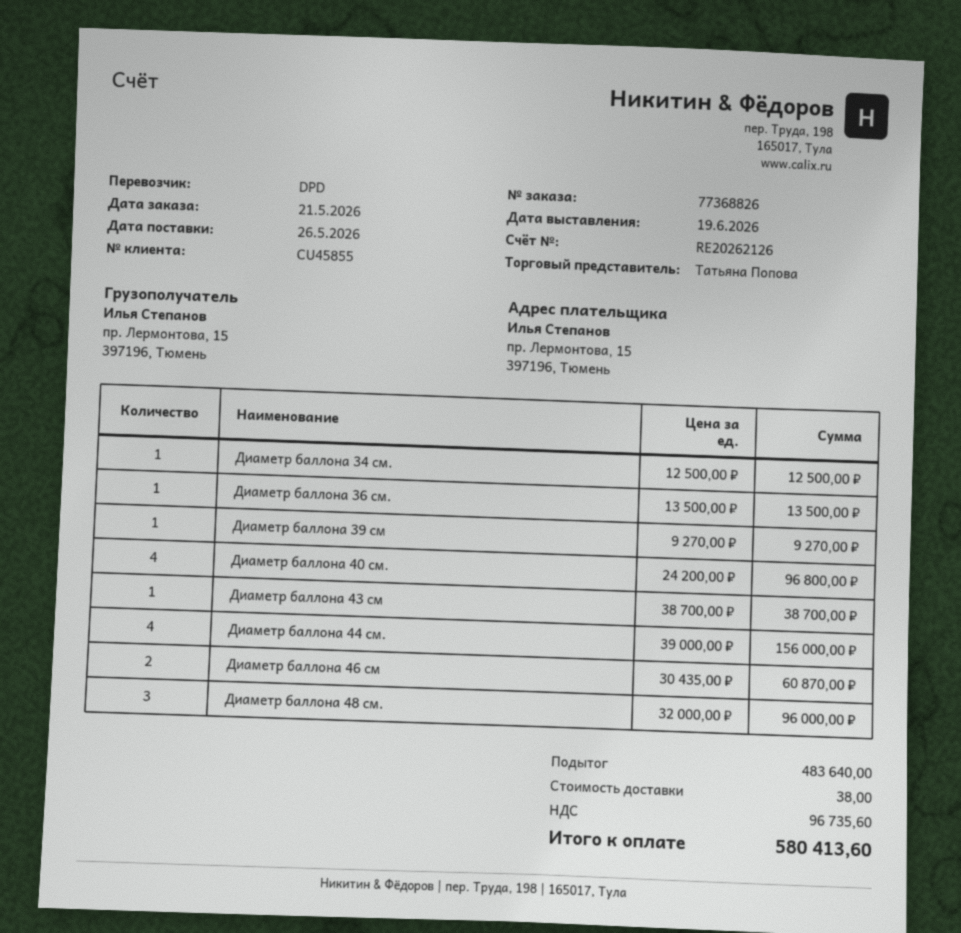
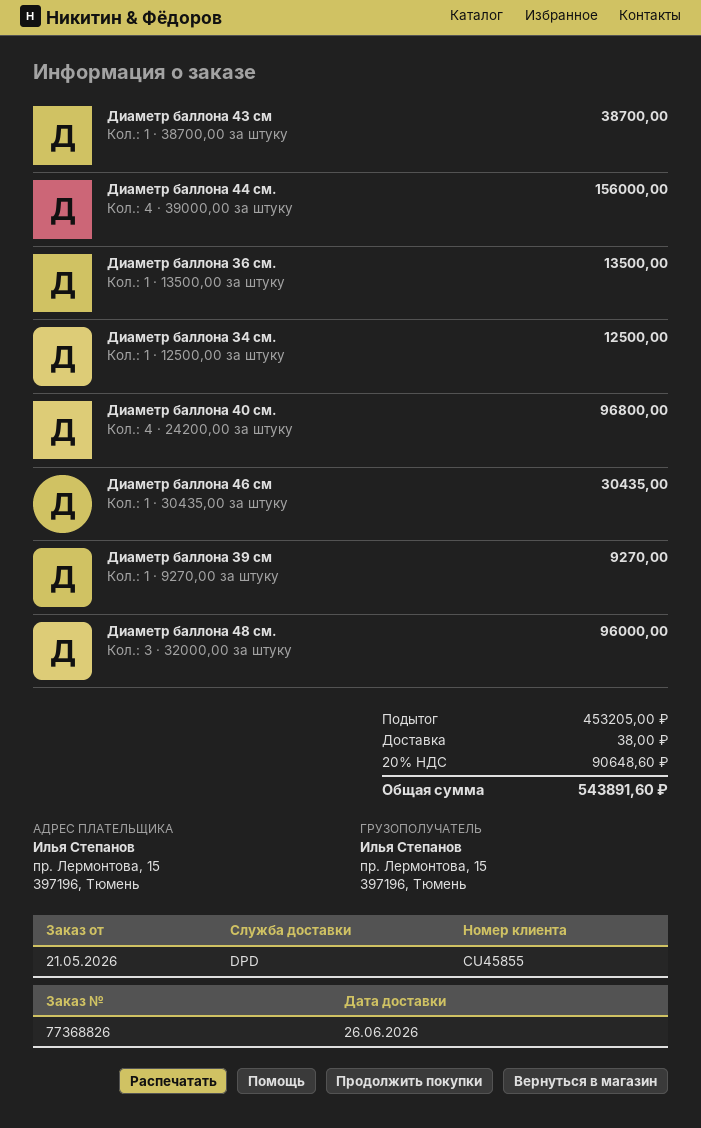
delivery date: 2026-05-26 -> 2026-06-26
Диаметр баллона 46 см: 2 x 30435.00 = 60870.00 -> 1 x 30435.00 = 30435.00
subtotal: 483640.00 -> 453205.00
tax: 96735.60 -> 90648.60
total: 580413.60 -> 543891.60

